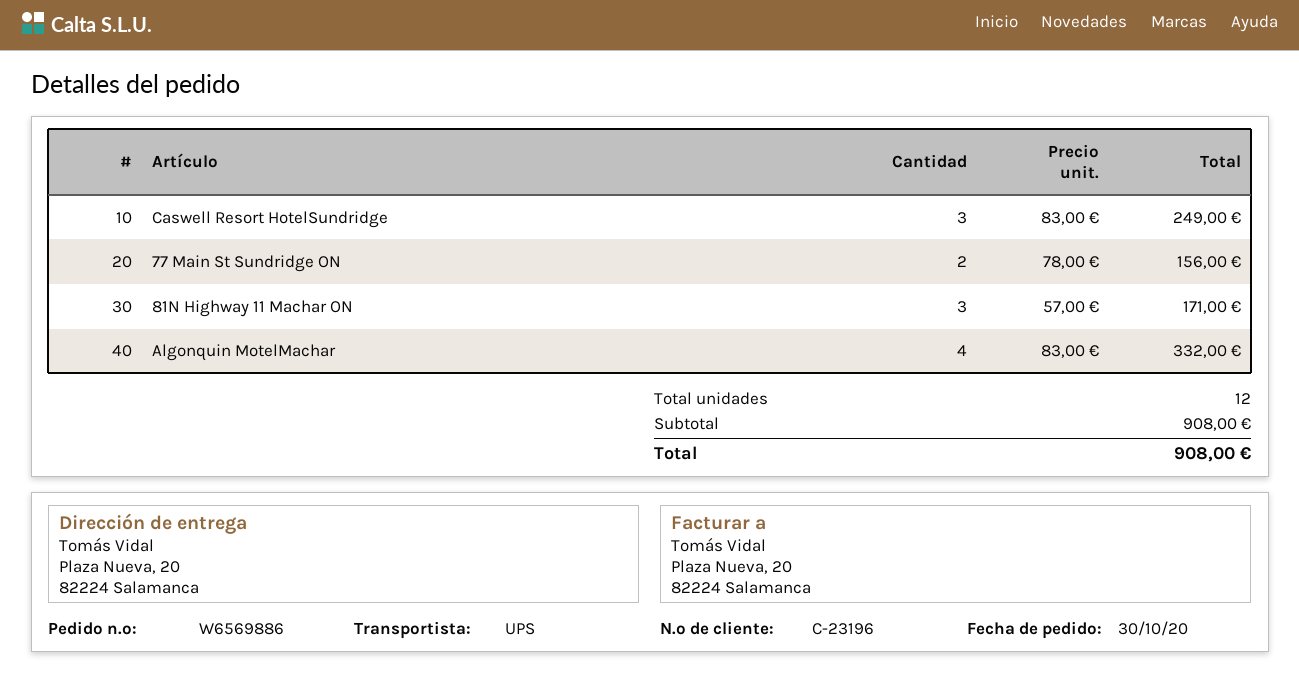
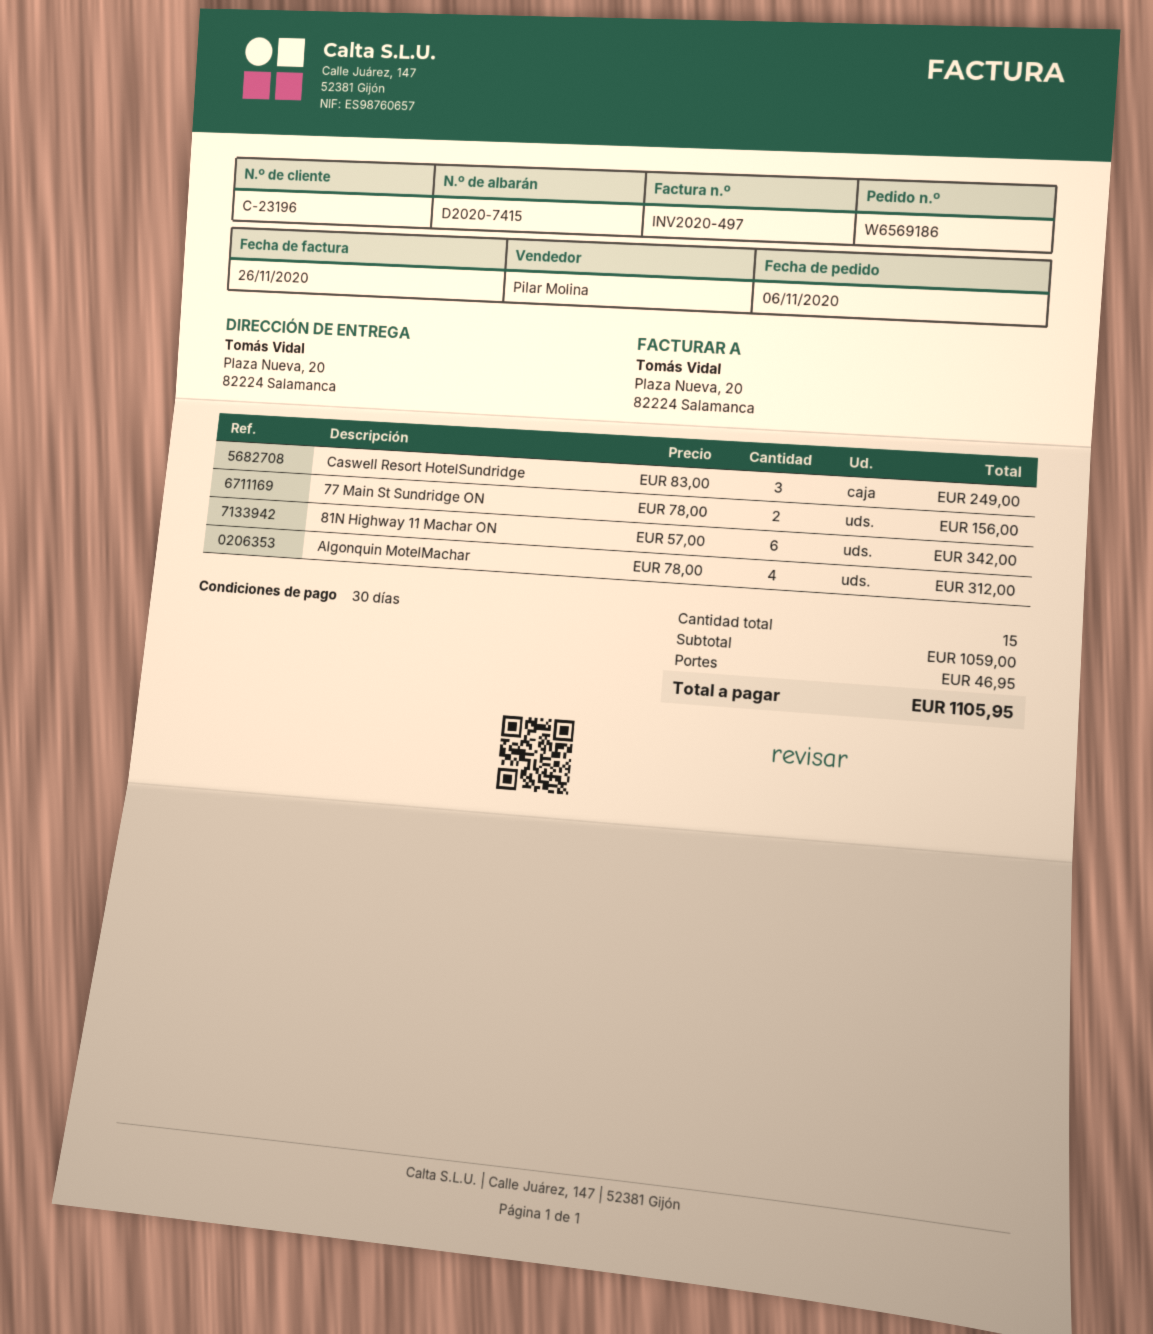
order number: W6569886 -> W6569186
order date: 2020-10-30 -> 2020-11-06
81N Highway 11 Machar ON: 3 x 57.00 = 171.00 -> 6 x 57.00 = 342.00
Algonquin MotelMachar: 4 x 83.00 = 332.00 -> 4 x 78.00 = 312.00
total quantity: 12 -> 15
subtotal: 908.00 -> 1059.00
shipping: none -> 46.95
total: 908.00 -> 1105.95

